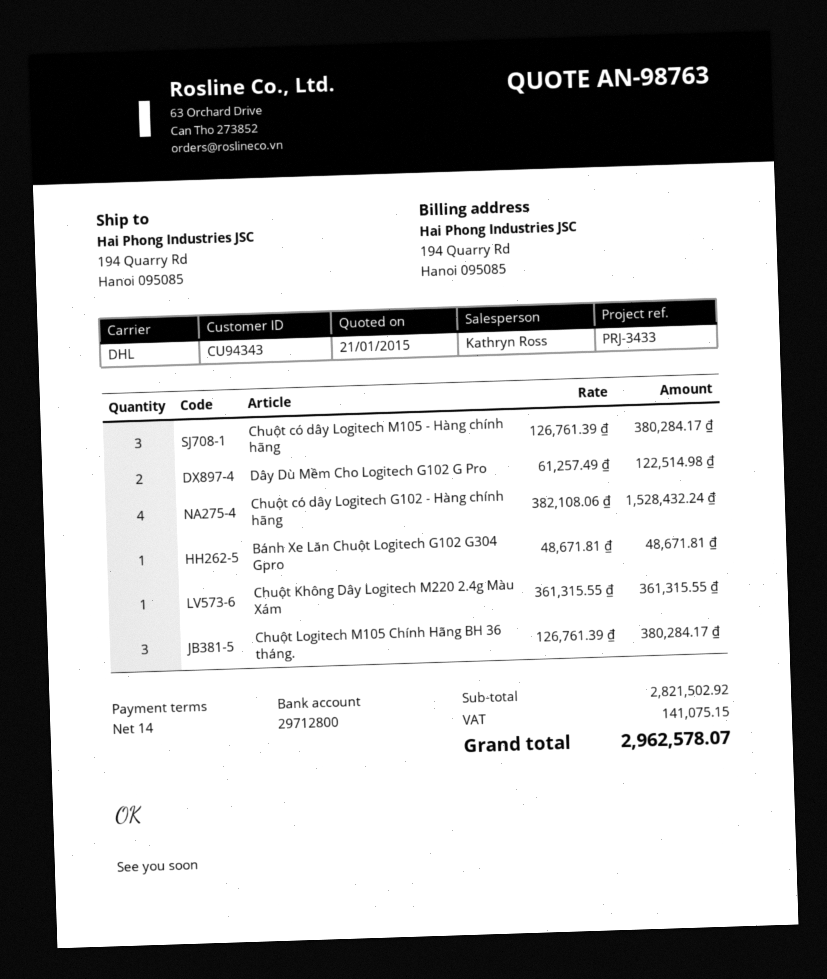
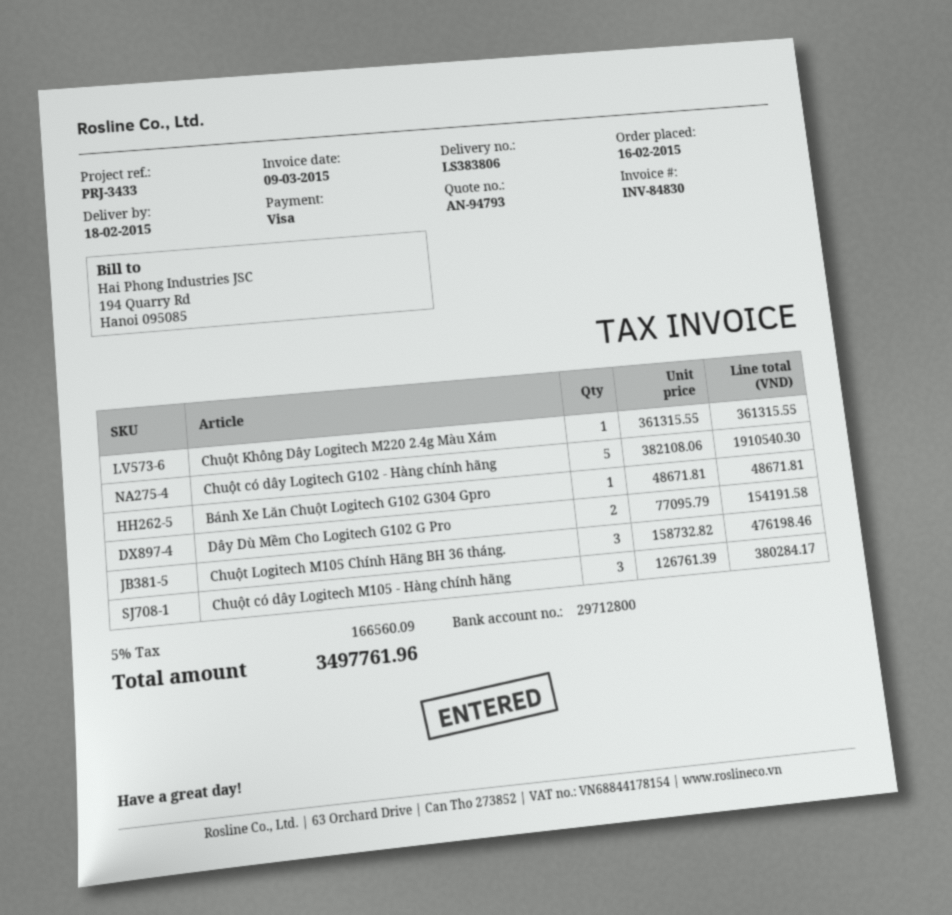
quote number: AN-98763 -> AN-94793
Dây Dù Mềm Cho Logitech G102 G Pro: 2 x 61257.49 = 122514.98 -> 2 x 77095.79 = 154191.58
Chuột có dây Logitech G102 - Hàng chính hãng: 4 x 382108.06 = 1528432.24 -> 5 x 382108.06 = 1910540.30
Chuột Logitech M105 Chính Hãng BH 36 tháng.: 3 x 126761.39 = 380284.17 -> 3 x 158732.82 = 476198.46
tax: 141075.15 -> 166560.09
total: 2962578.07 -> 3497761.96

